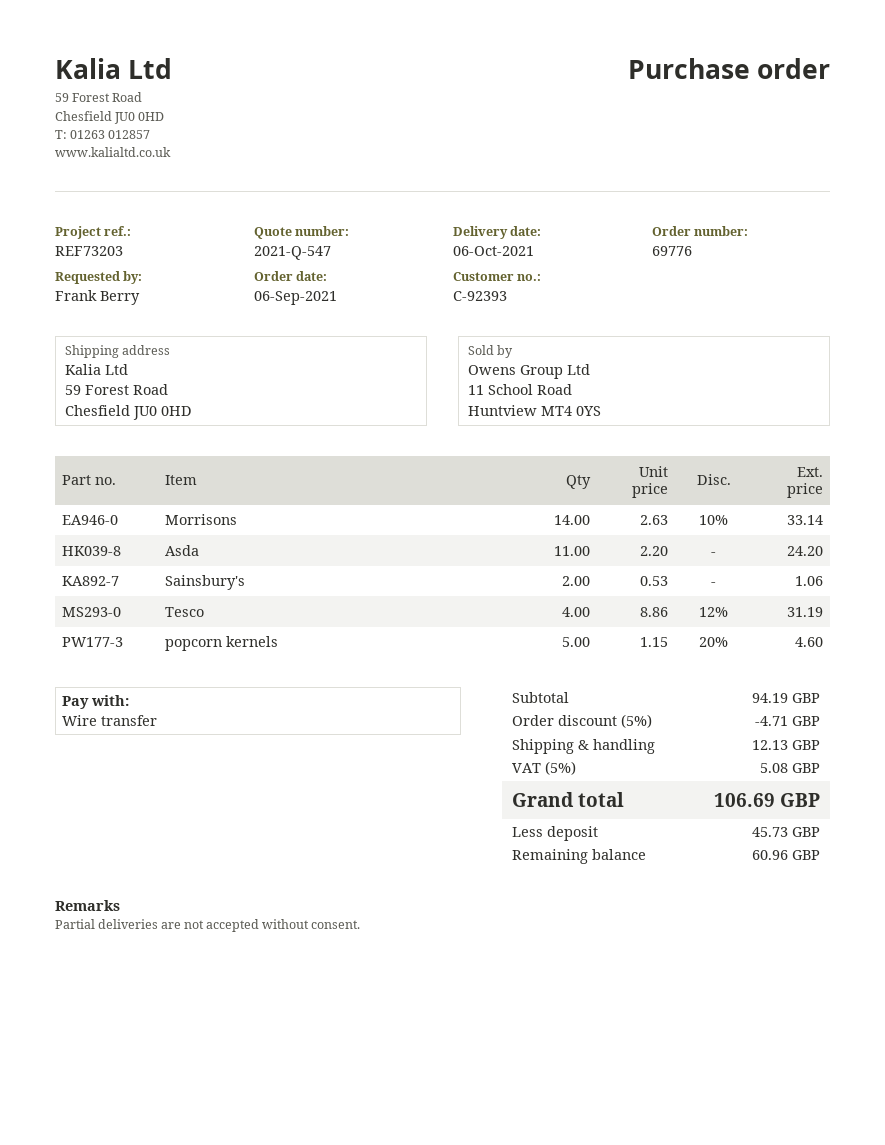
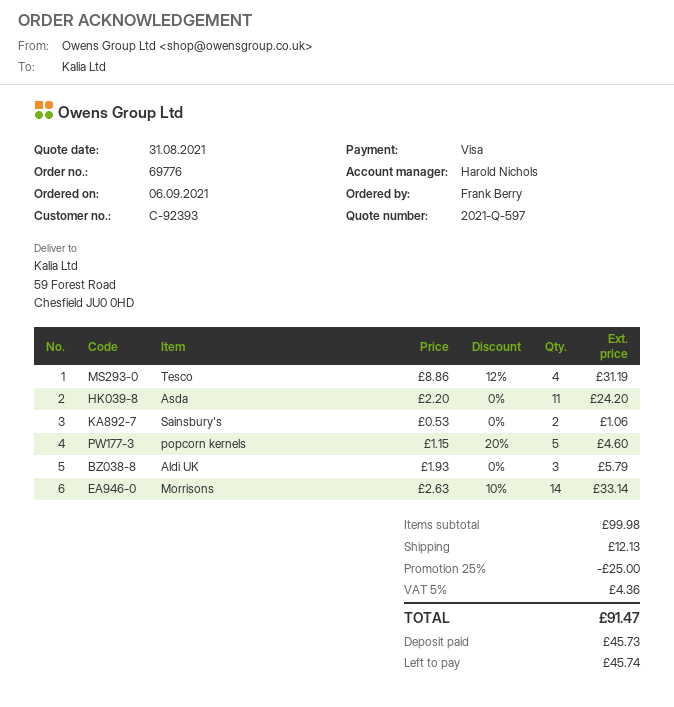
quote number: 2021-Q-547 -> 2021-Q-597
payment method: bank transfer -> Visa
Aldi UK: none -> 3 x 1.93 = 5.79
subtotal: 94.19 -> 99.98
discount: 5% = 4.71 -> 25% = 25.00
tax: 5% = 5.08 -> 5% = 4.36
total: 106.69 -> 91.47
balance: 60.96 -> 45.74

